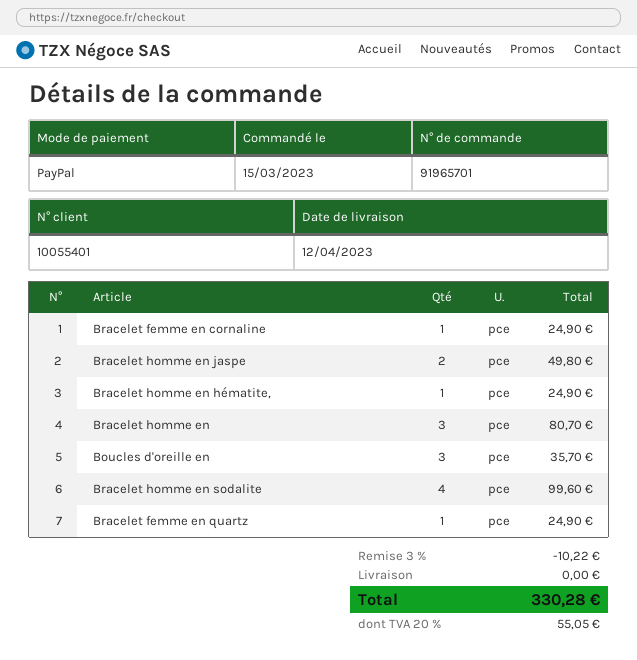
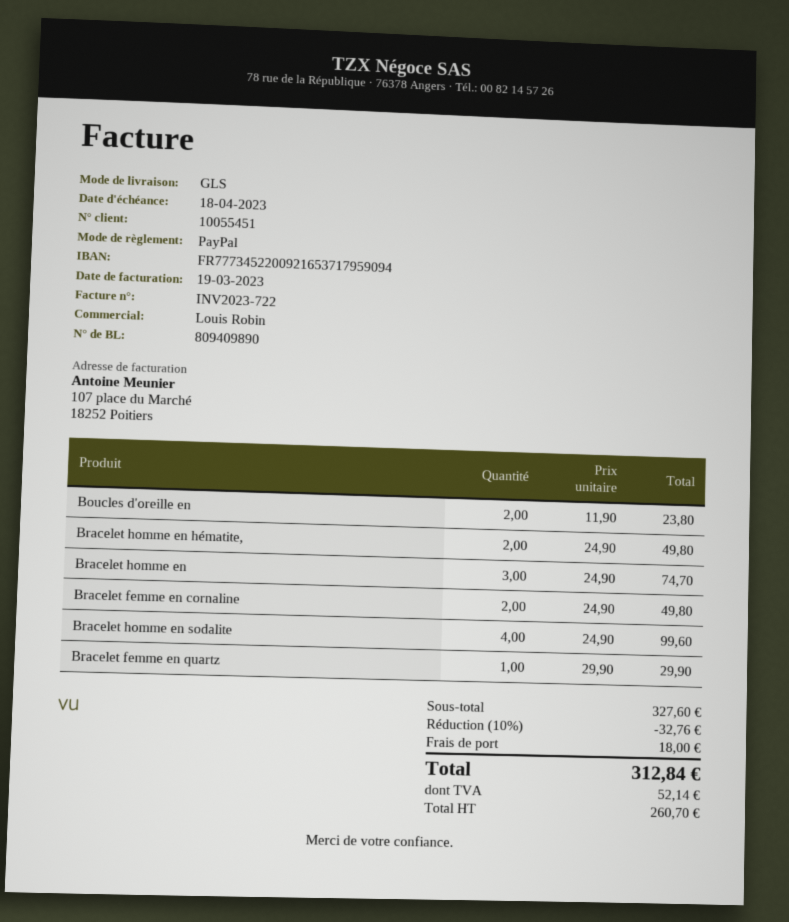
customer number: 10055401 -> 10055451
Bracelet femme en cornaline: 1 for 24.90 -> 2 for 49.80
Bracelet homme en jaspe: 2 for 49.80 -> none
Bracelet homme en hématite,: 1 for 24.90 -> 2 for 49.80
Bracelet homme en: 3 for 80.70 -> 3 for 74.70
Boucles d'oreille en: 3 for 35.70 -> 2 for 23.80
Bracelet femme en quartz: 1 for 24.90 -> 1 for 29.90
discount: 3% = 10.22 -> 10% = 32.76
shipping: 0.00 -> 18.00
tax: 55.05 -> 52.14
total: 330.28 -> 312.84

